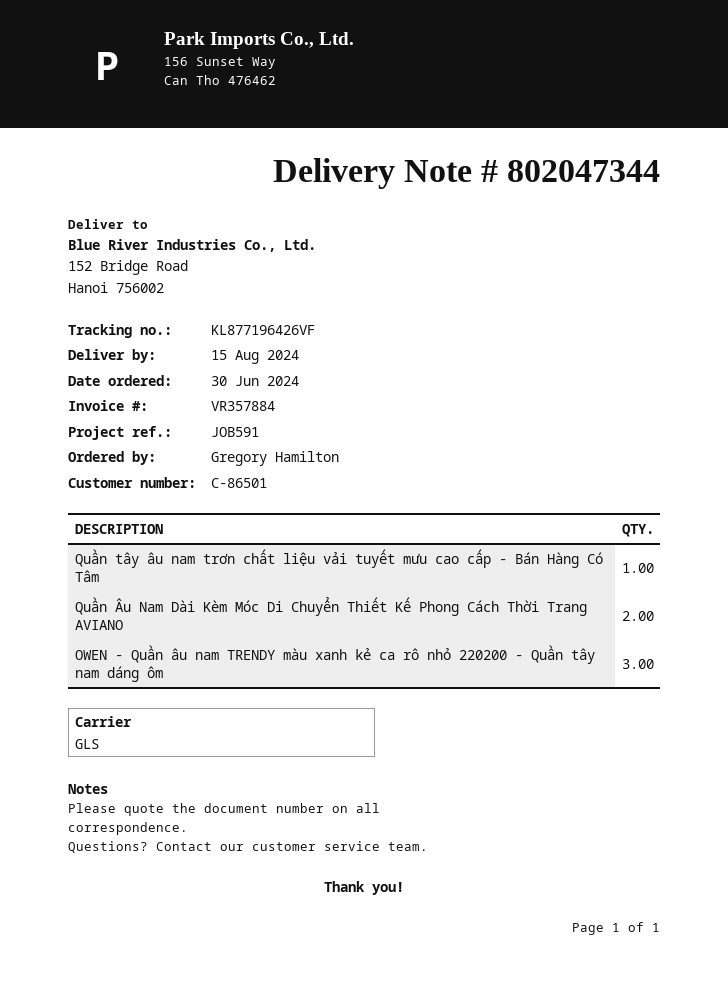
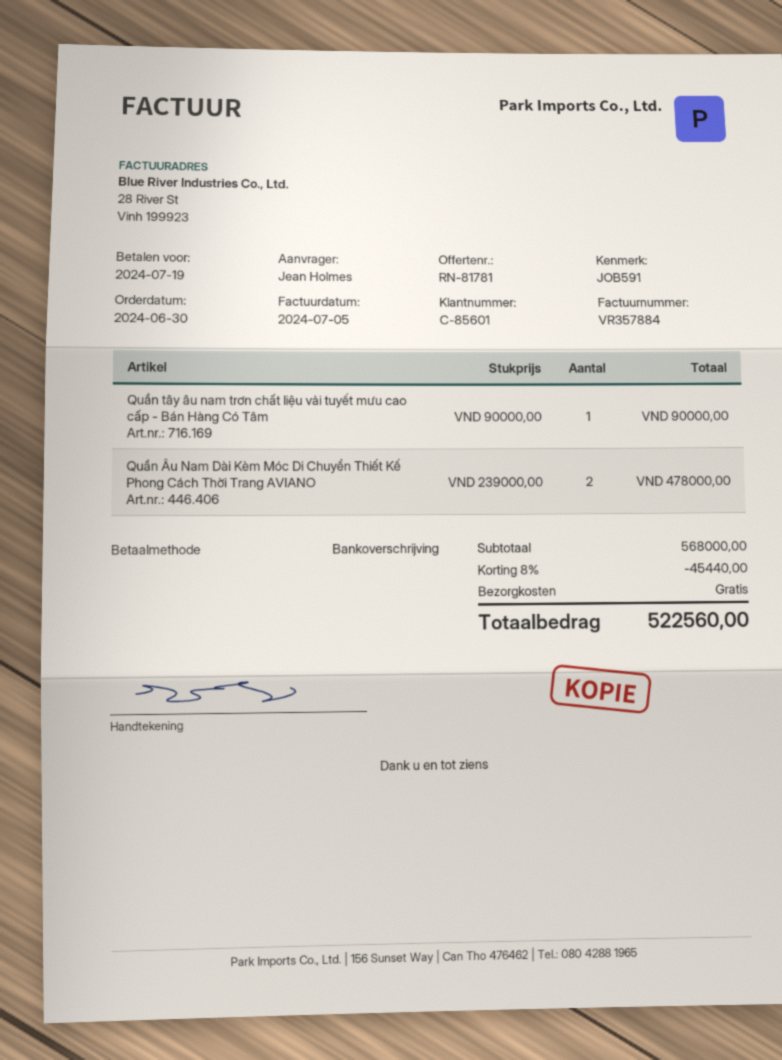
customer number: C-86501 -> C-85601
ordered by: Gregory Hamilton -> Jean Holmes
OWEN - Quần âu nam TRENDY màu xanh kẻ ca rô nhỏ 220200 - Quần tây nam dáng ôm: 3 -> none

